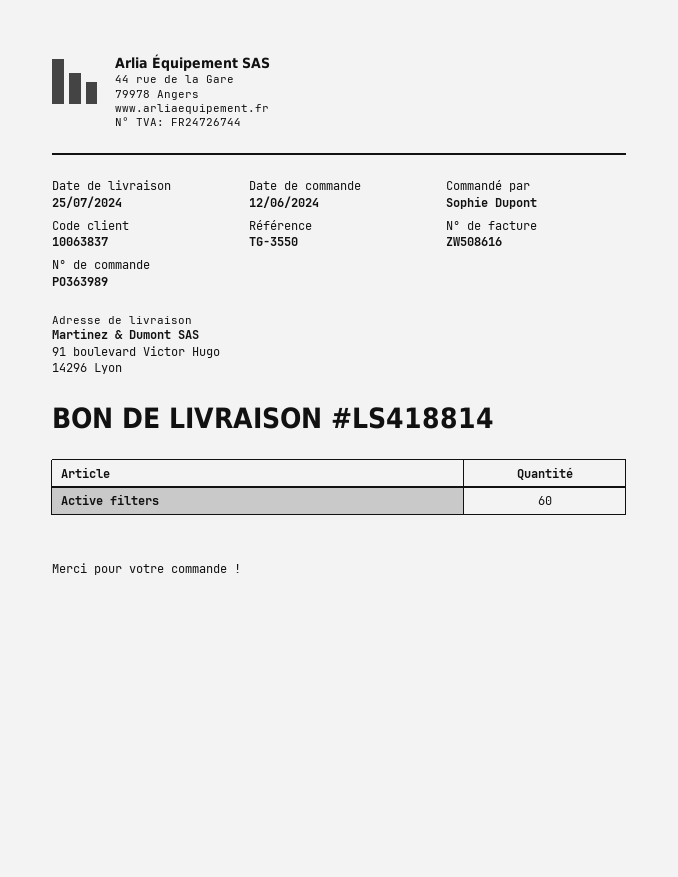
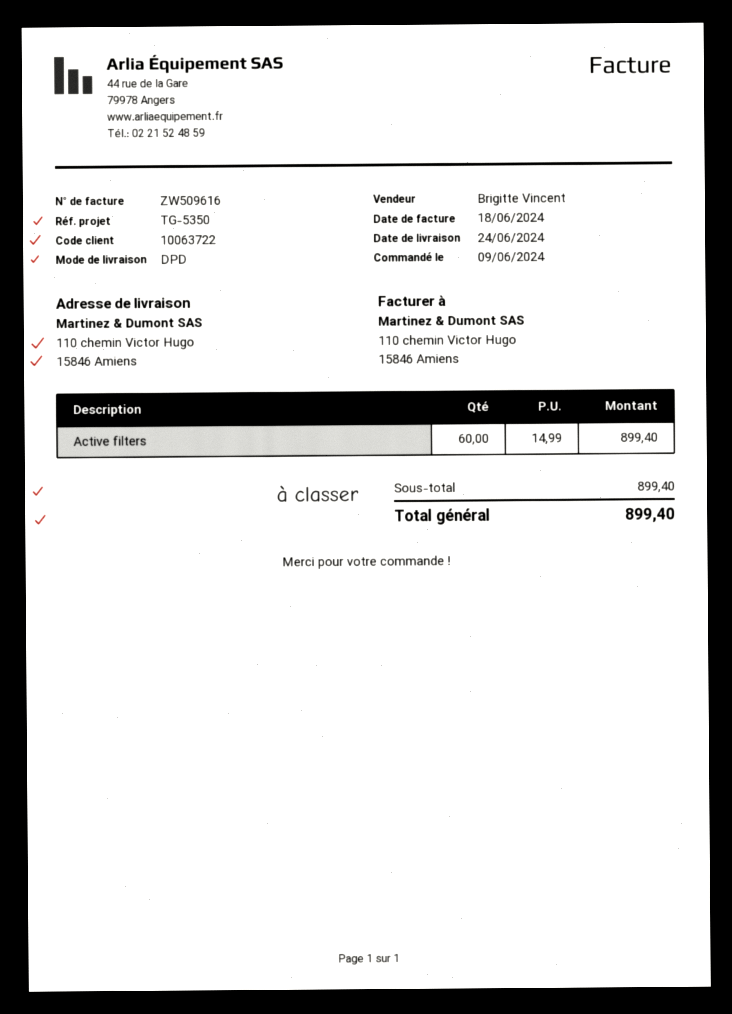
order date: 2024-06-12 -> 2024-06-09
delivery date: 2024-07-25 -> 2024-06-24
invoice number: ZW508616 -> ZW509616
customer number: 10063837 -> 10063722
reference: TG-3550 -> TG-5350
ship to: 91 boulevard Victor Hugo, 14296 Lyon -> 110 chemin Victor Hugo, 15846 Amiens

